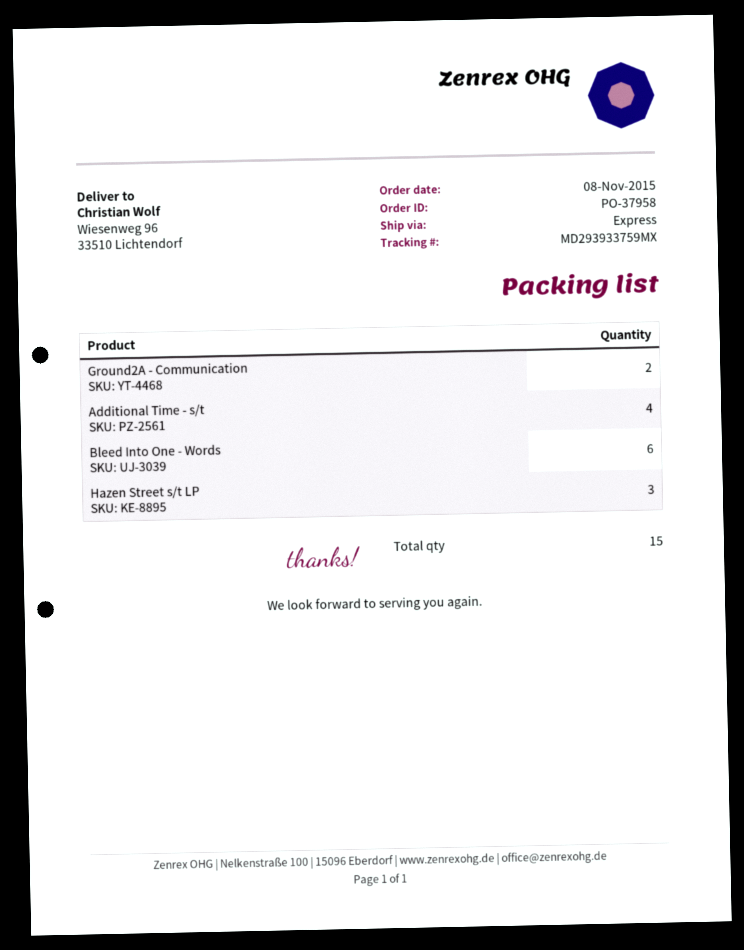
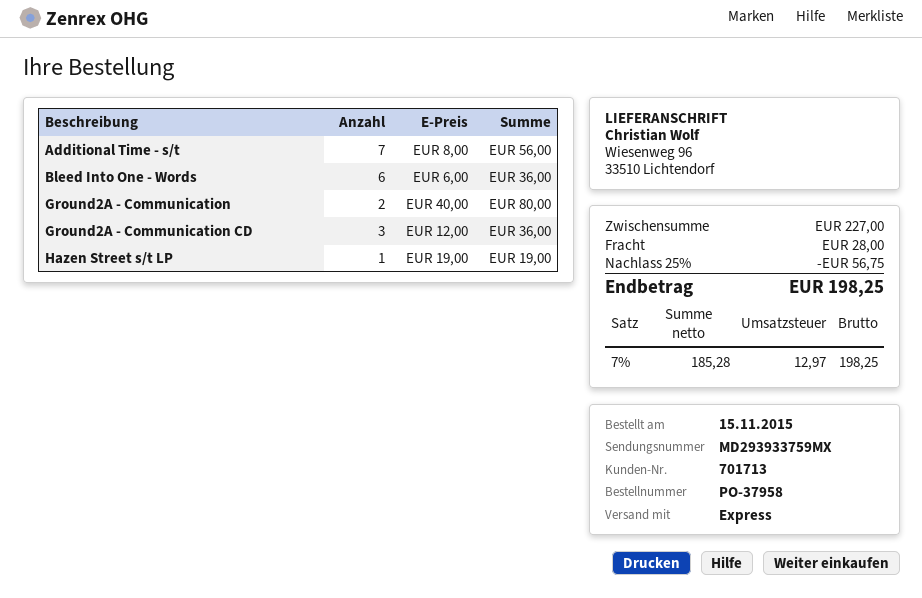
order date: 2015-11-08 -> 2015-11-15
Additional Time - s/t: 4 -> 7
Hazen Street s/t LP: 3 -> 1
Ground2A - Communication CD: none -> 3

